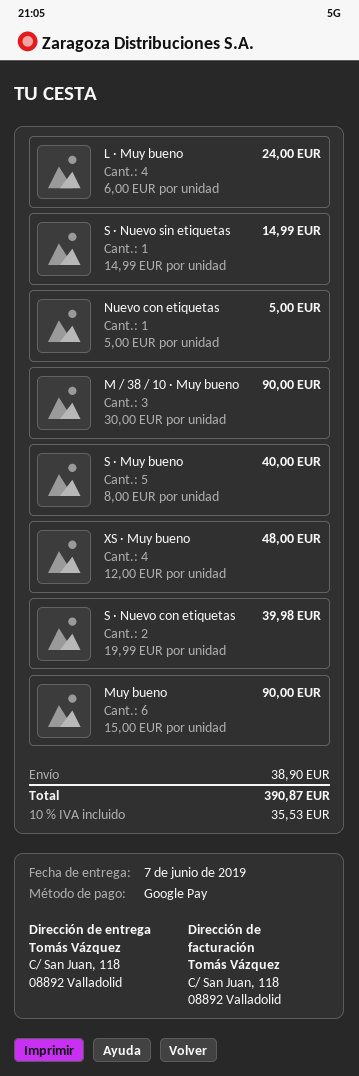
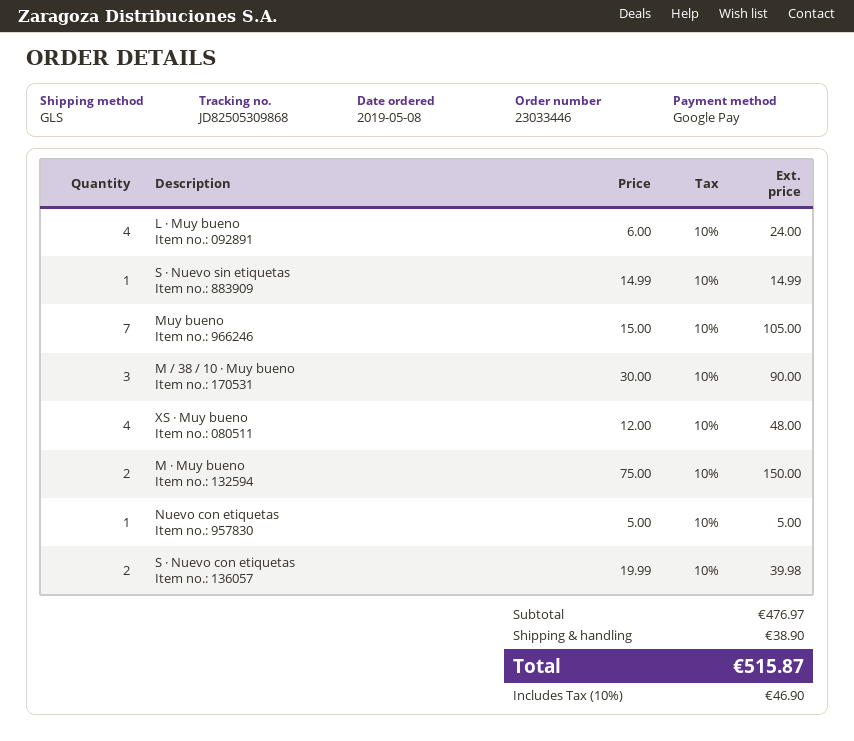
S · Muy bueno: 5 x 8.00 = 40.00 -> none
Muy bueno: 6 x 15.00 = 90.00 -> 7 x 15.00 = 105.00
M · Muy bueno: none -> 2 x 75.00 = 150.00
tax: 10% = 35.53 -> 10% = 46.90
total: 390.87 -> 515.87

